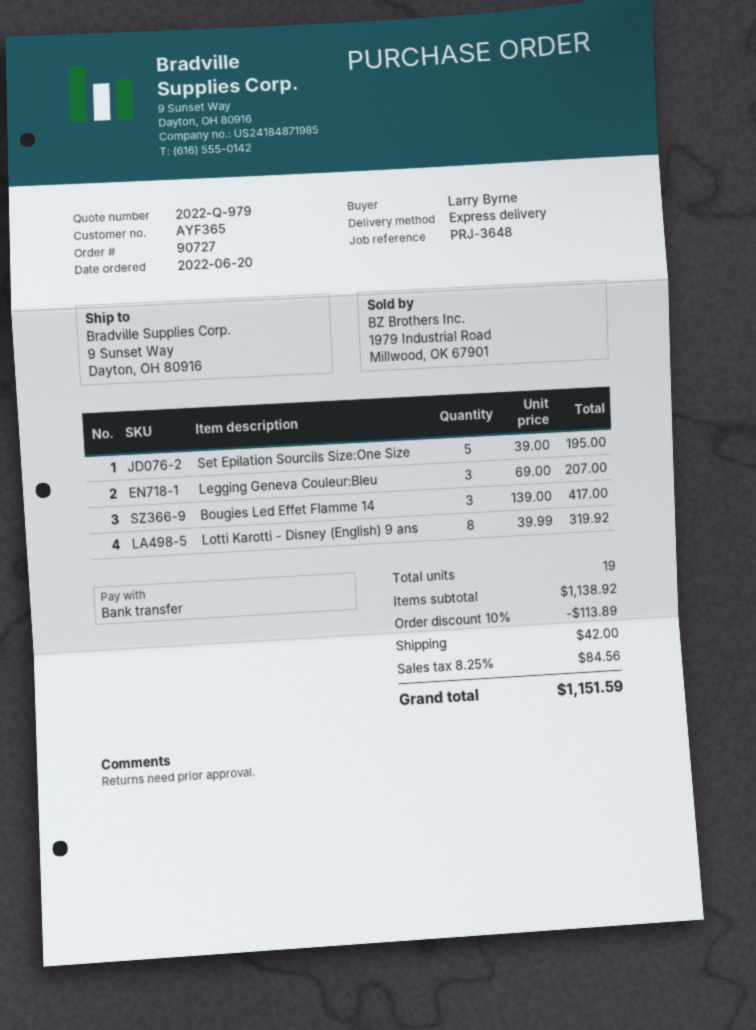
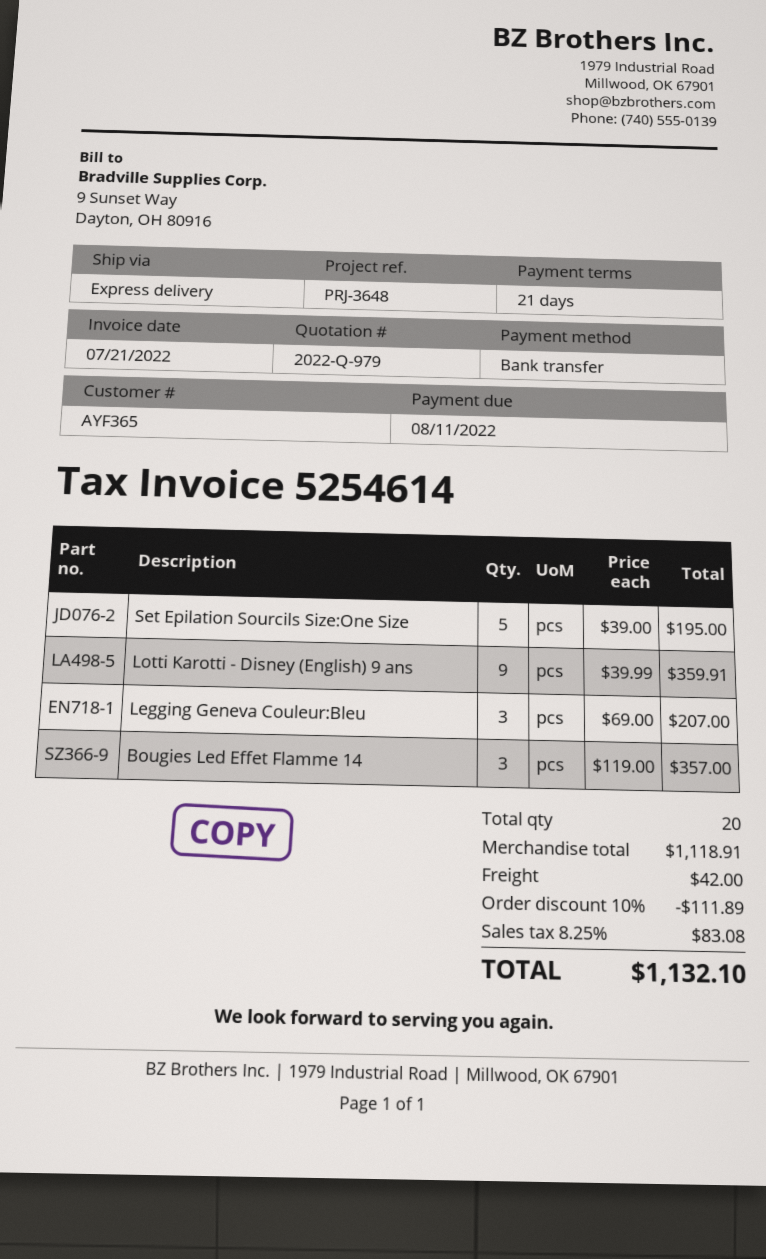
Bougies Led Effet Flamme 14: 3 x 139.00 = 417.00 -> 3 x 119.00 = 357.00
Lotti Karotti - Disney (English) 9 ans: 8 x 39.99 = 319.92 -> 9 x 39.99 = 359.91
total quantity: 19 -> 20
subtotal: 1138.92 -> 1118.91
discount: 10% = 113.89 -> 10% = 111.89
tax: 8.25% = 84.56 -> 8.25% = 83.08
total: 1151.59 -> 1132.10

